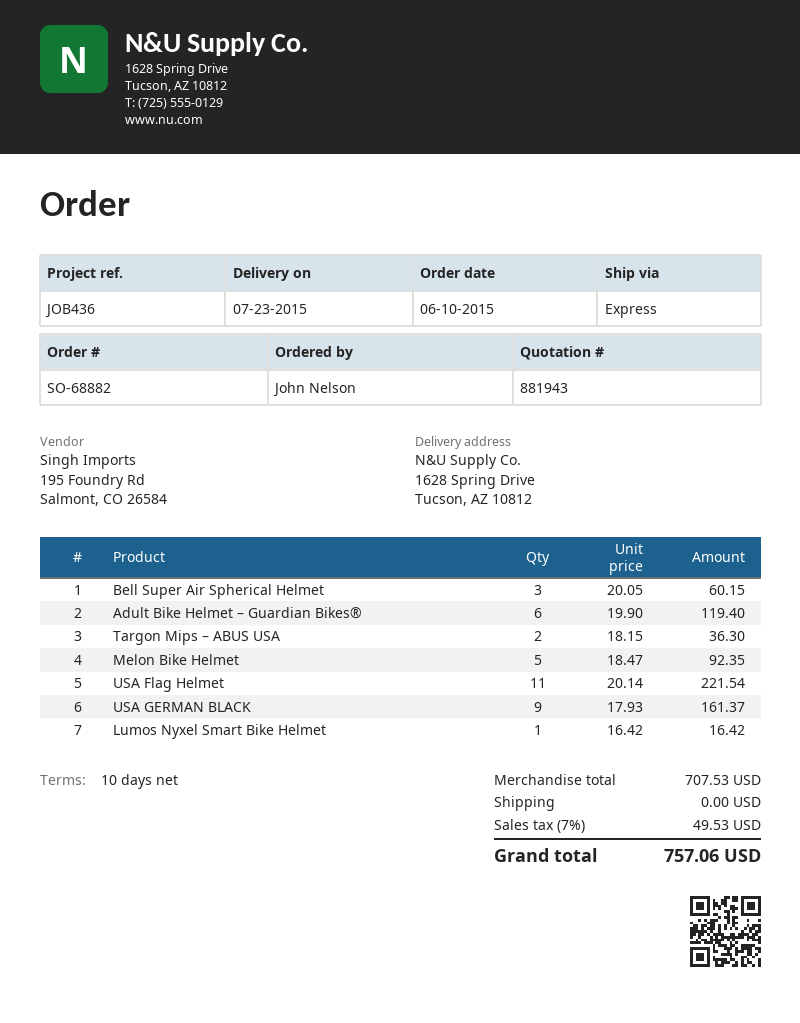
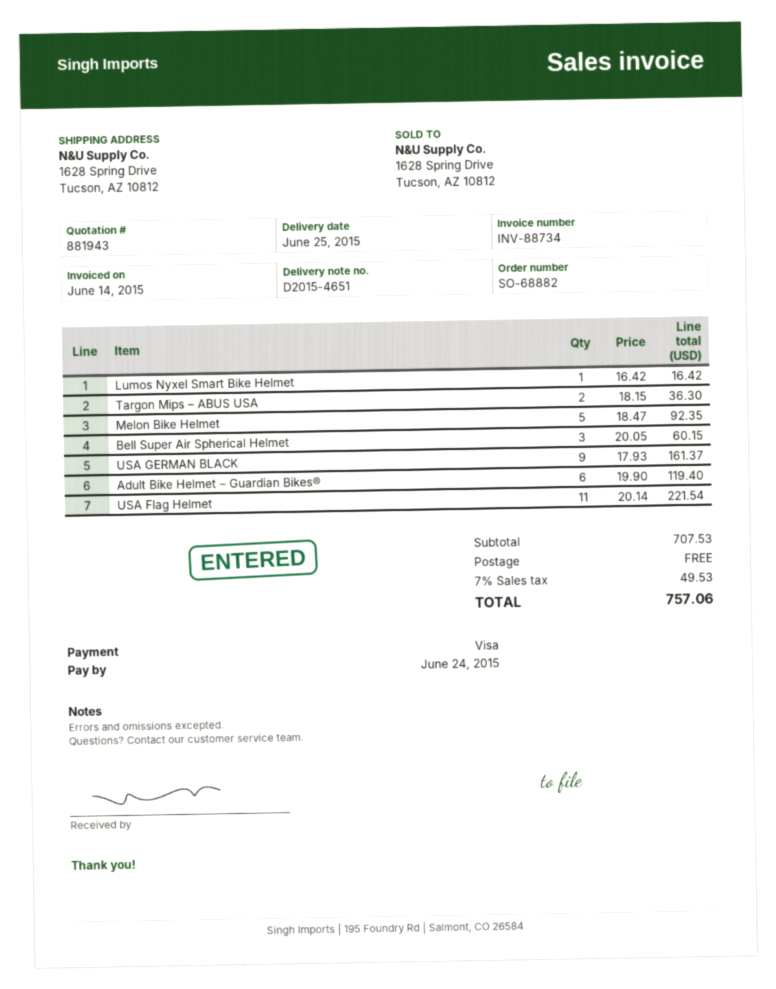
delivery date: 2015-07-23 -> 2015-06-25

